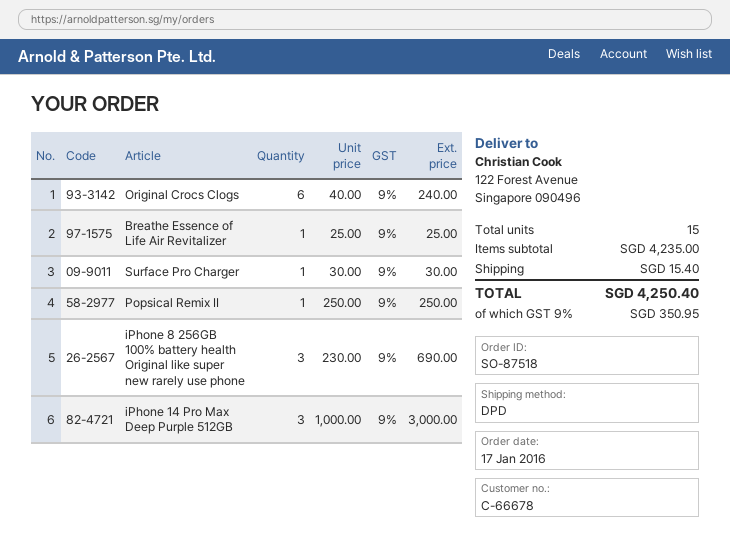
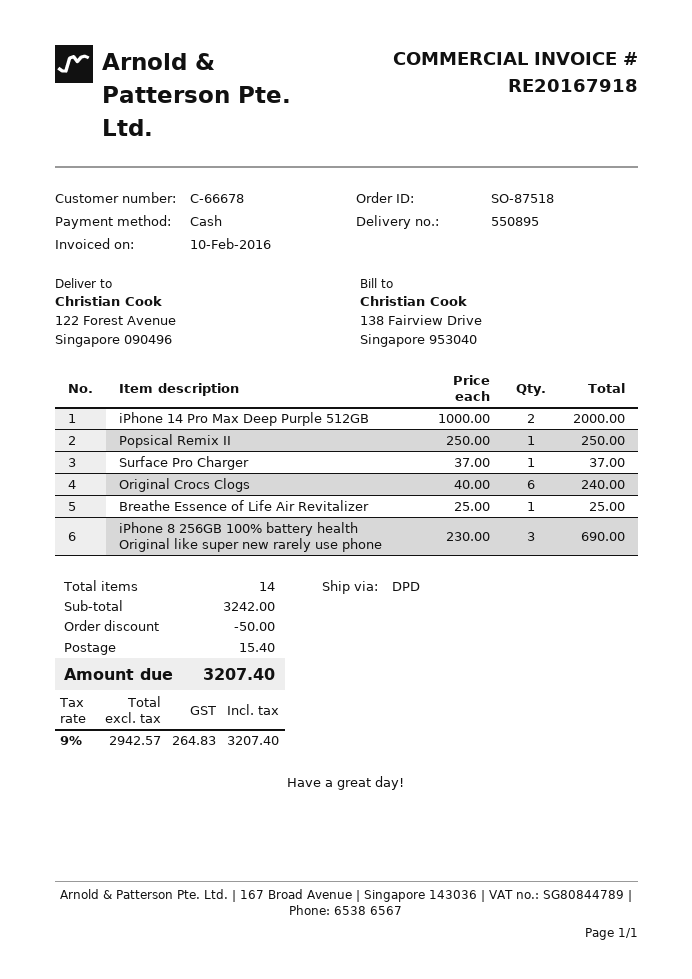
Surface Pro Charger: 1 x 30.00 = 30.00 -> 1 x 37.00 = 37.00
iPhone 14 Pro Max Deep Purple 512GB: 3 x 1000.00 = 3000.00 -> 2 x 1000.00 = 2000.00
total quantity: 15 -> 14
subtotal: 4235.00 -> 3242.00
discount: none -> 50.00
tax: 9% = 350.95 -> 9% = 264.83
total: 4250.40 -> 3207.40

